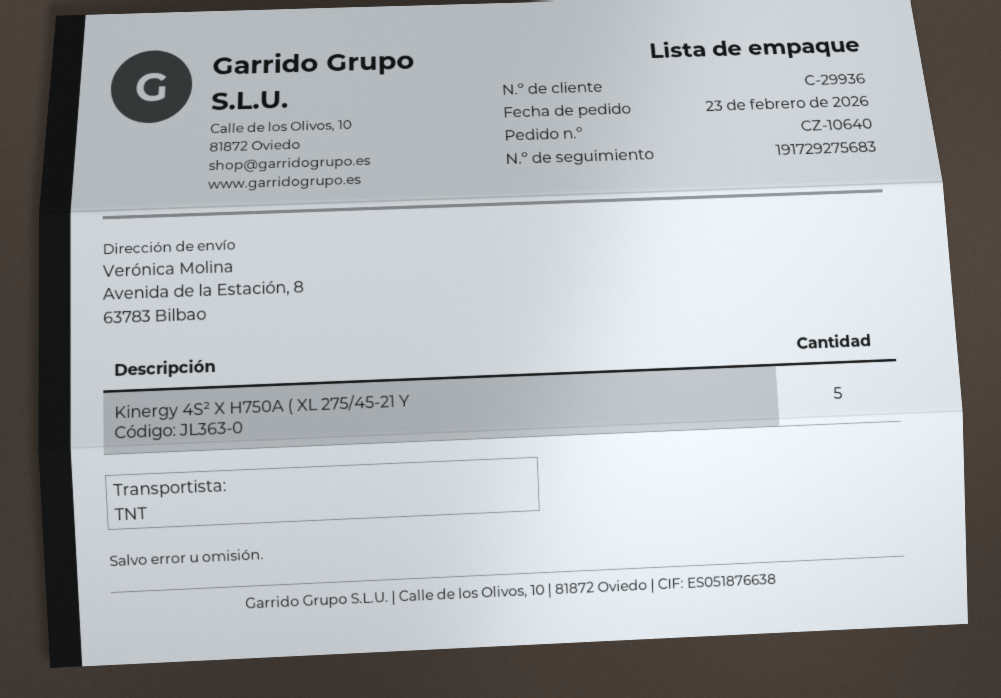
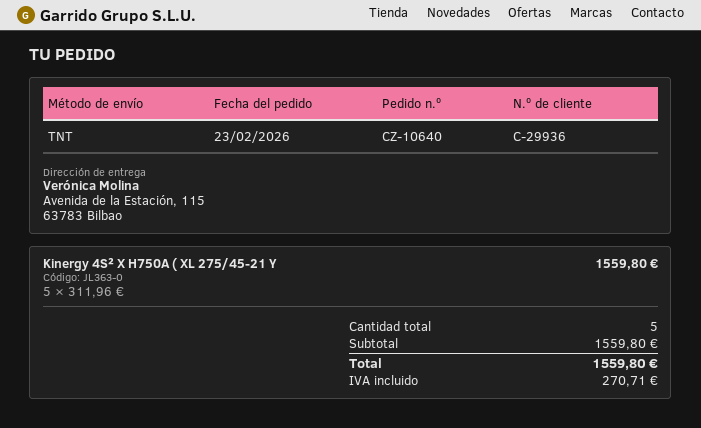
ship to: Avenida de la Estación, 8, 63783 Bilbao -> Avenida de la Estación, 115, 63783 Bilbao

